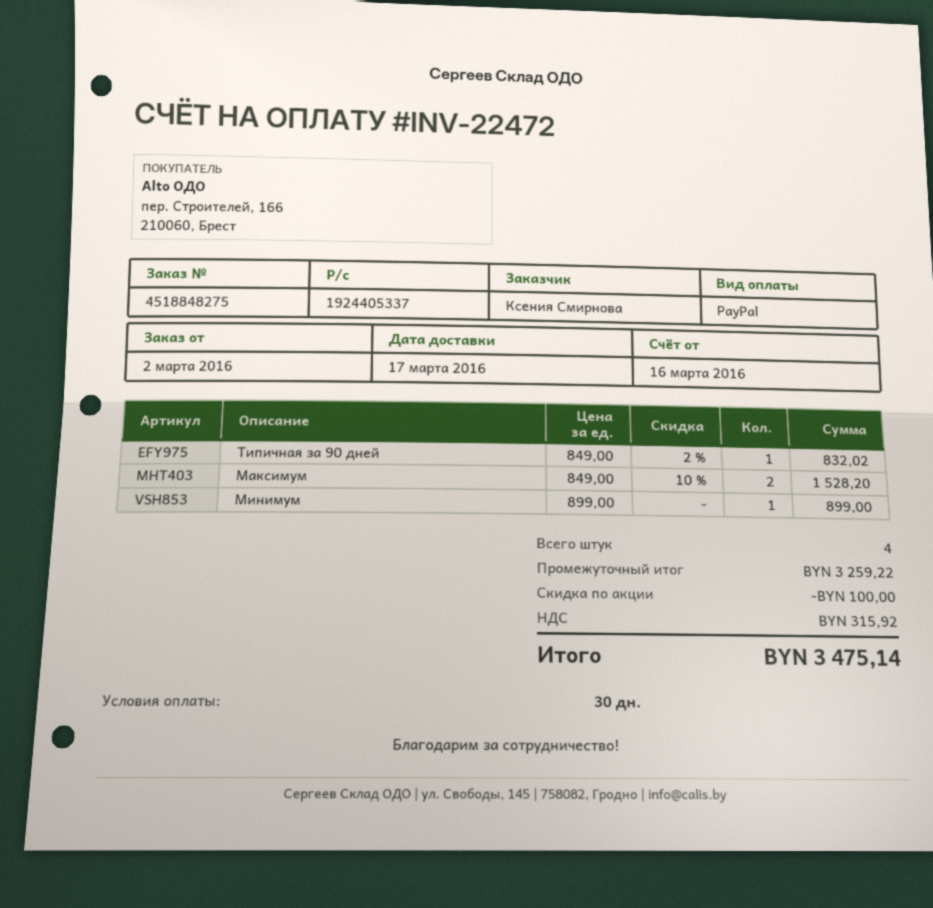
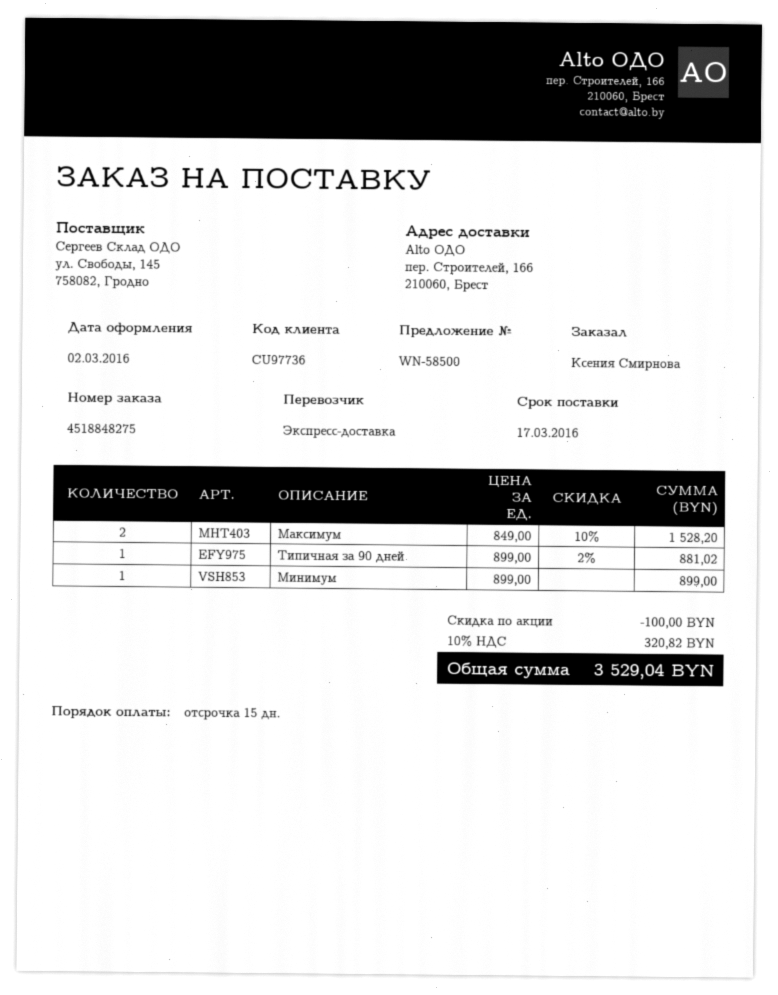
payment terms: 30 days -> 15 days
Типичная за 90 дней: 1 x 849.00 - 2% = 832.02 -> 1 x 899.00 - 2% = 881.02
tax: 315.92 -> 320.82
total: 3475.14 -> 3529.04

